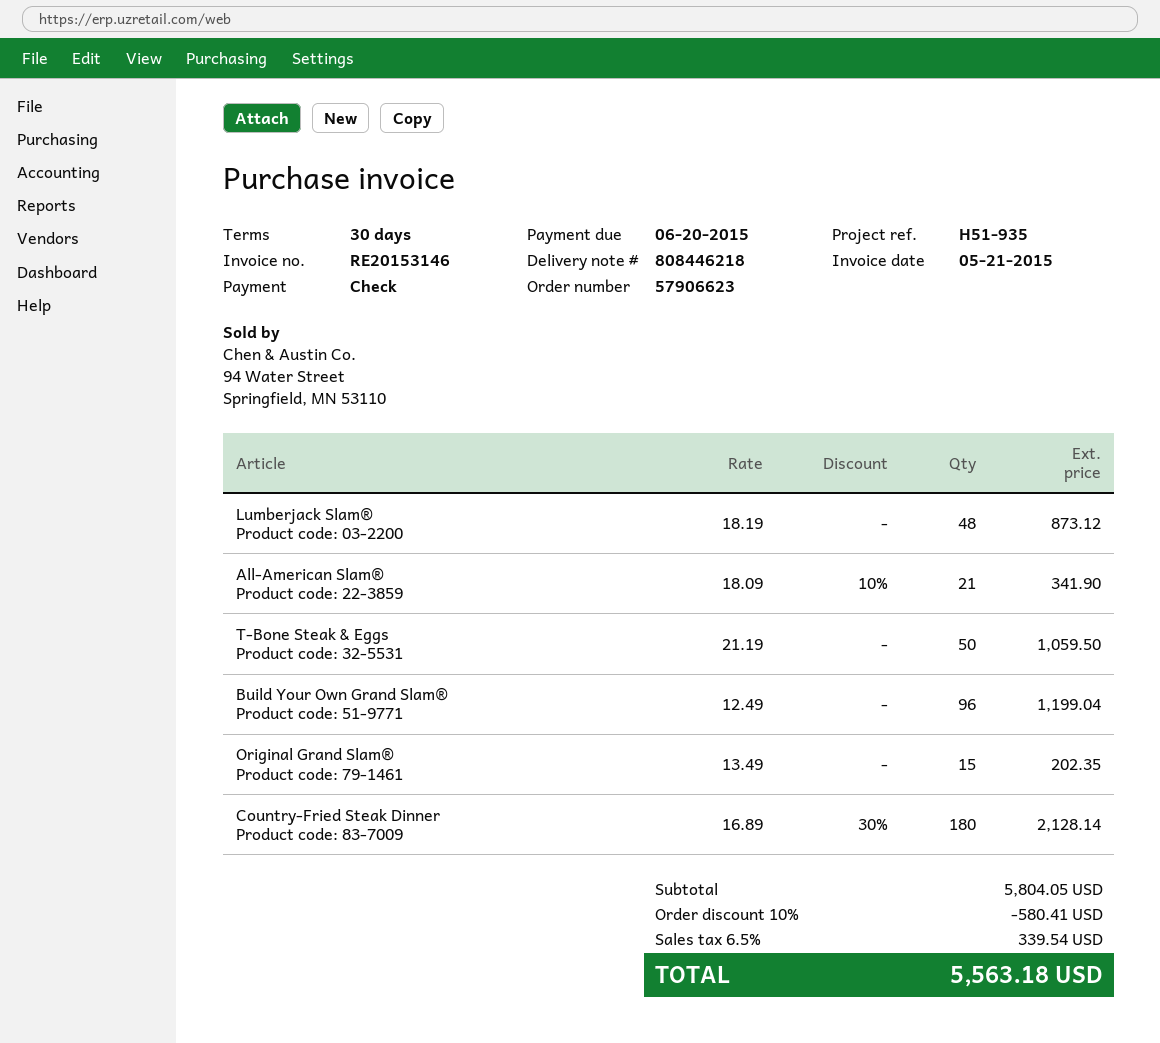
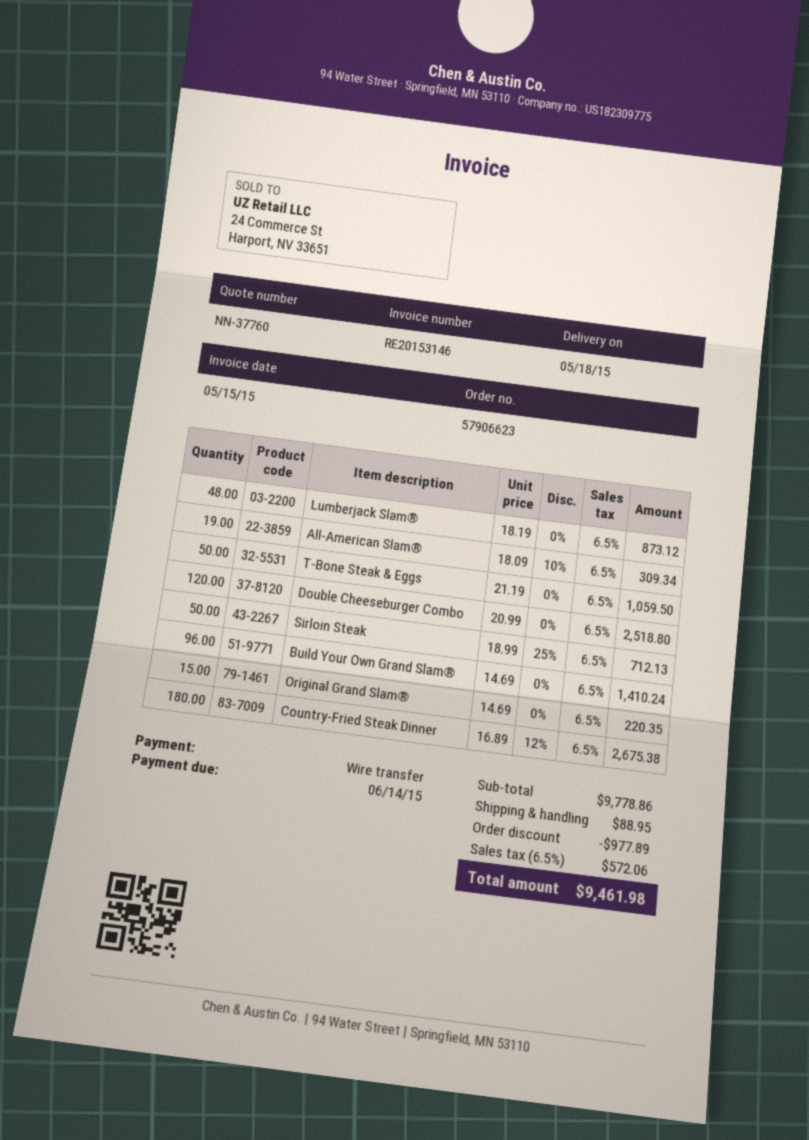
invoice date: 2015-05-21 -> 2015-05-15
due date: 2015-06-20 -> 2015-06-14
payment method: cheque -> bank transfer
All-American Slam®: 21 x 18.09 - 10% = 341.90 -> 19 x 18.09 - 10% = 309.34
Build Your Own Grand Slam®: 96 x 12.49 = 1199.04 -> 96 x 14.69 = 1410.24
Original Grand Slam®: 15 x 13.49 = 202.35 -> 15 x 14.69 = 220.35
Country-Fried Steak Dinner: 180 x 16.89 - 30% = 2128.14 -> 180 x 16.89 - 12% = 2675.38
Double Cheeseburger Combo: none -> 120 x 20.99 = 2518.80
Sirloin Steak: none -> 50 x 18.99 - 25% = 712.13
subtotal: 5804.05 -> 9778.86
discount: 580.41 -> 977.89
shipping: none -> 88.95
tax: 6.5% = 339.54 -> 6.5% = 572.06
total: 5563.18 -> 9461.98

